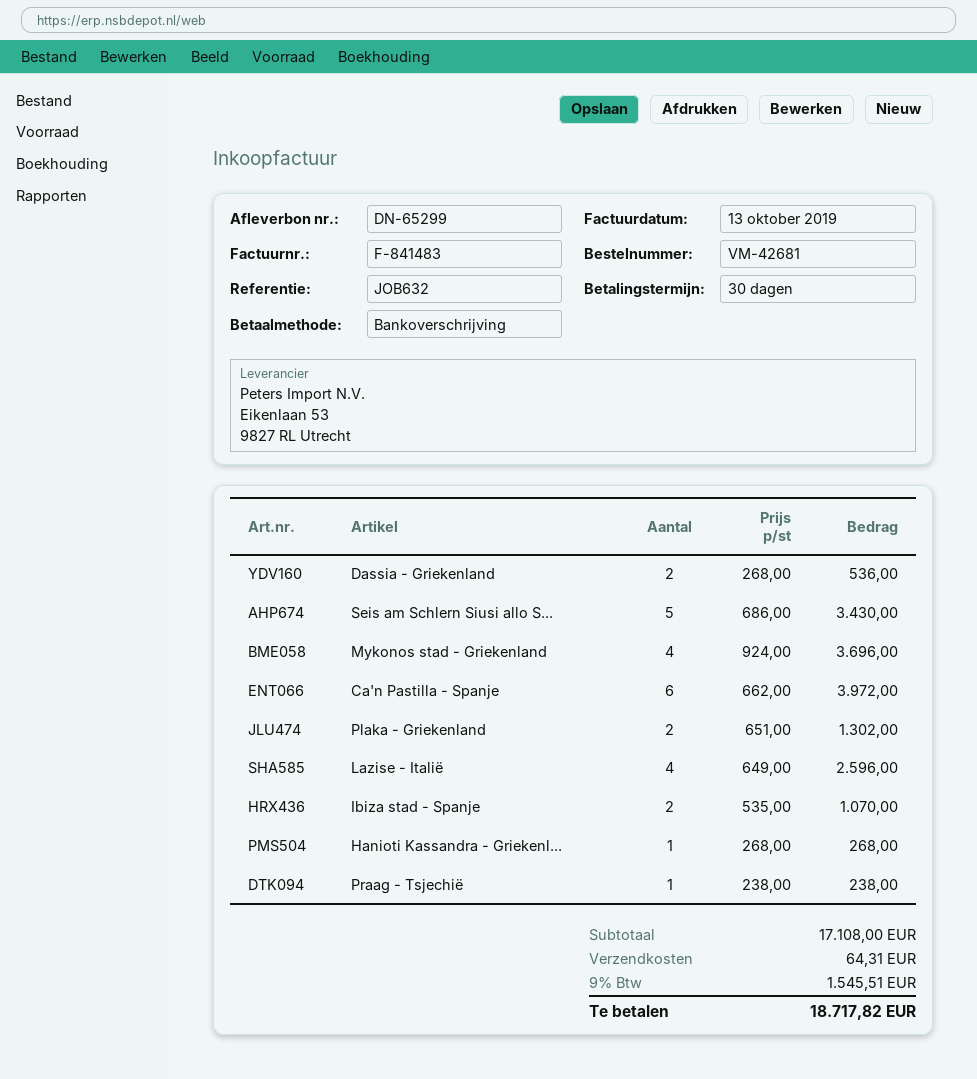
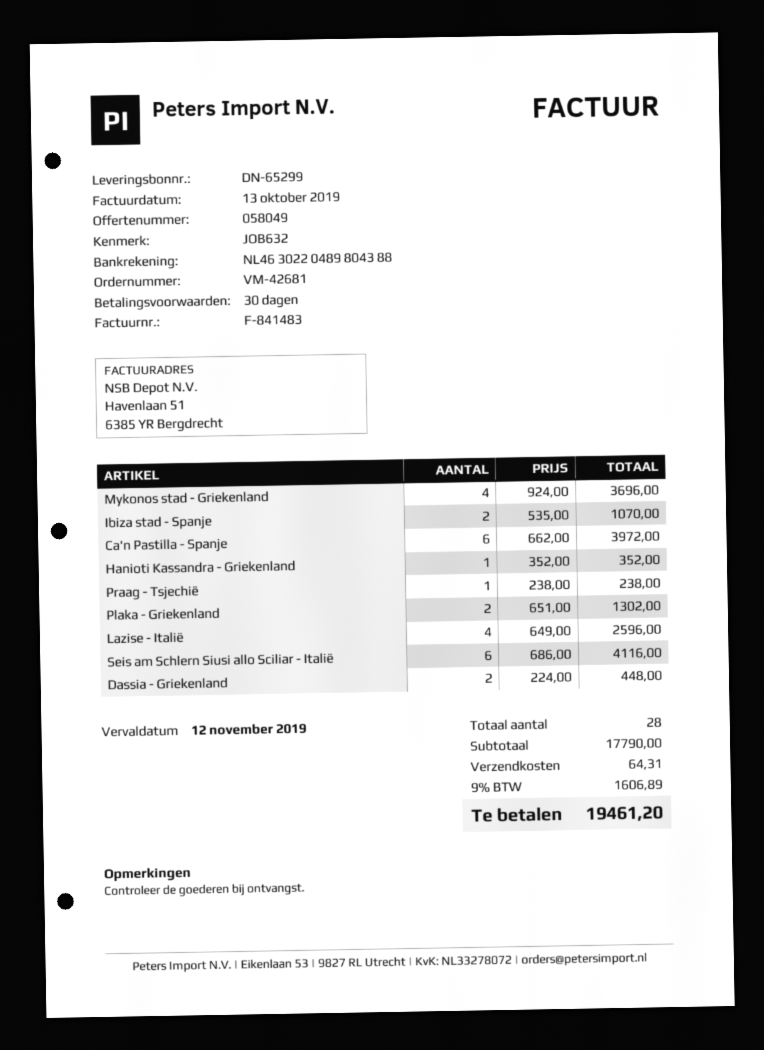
Dassia - Griekenland: 2 x 268.00 = 536.00 -> 2 x 224.00 = 448.00
Seis am Schlern Siusi allo S...: 5 x 686.00 = 3430.00 -> 6 x 686.00 = 4116.00
Hanioti Kassandra - Griekenl...: 1 x 268.00 = 268.00 -> 1 x 352.00 = 352.00
subtotal: 17108.00 -> 17790.00
tax: 9% = 1545.51 -> 9% = 1606.89
total: 18717.82 -> 19461.20

